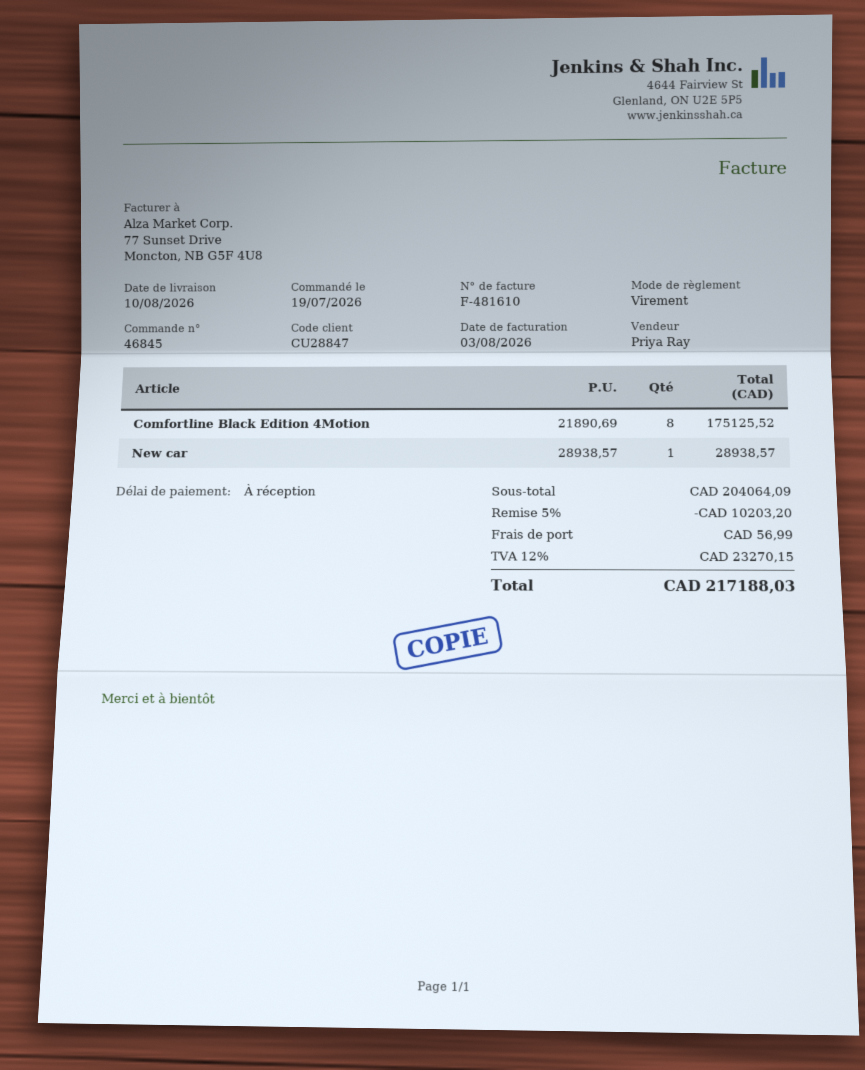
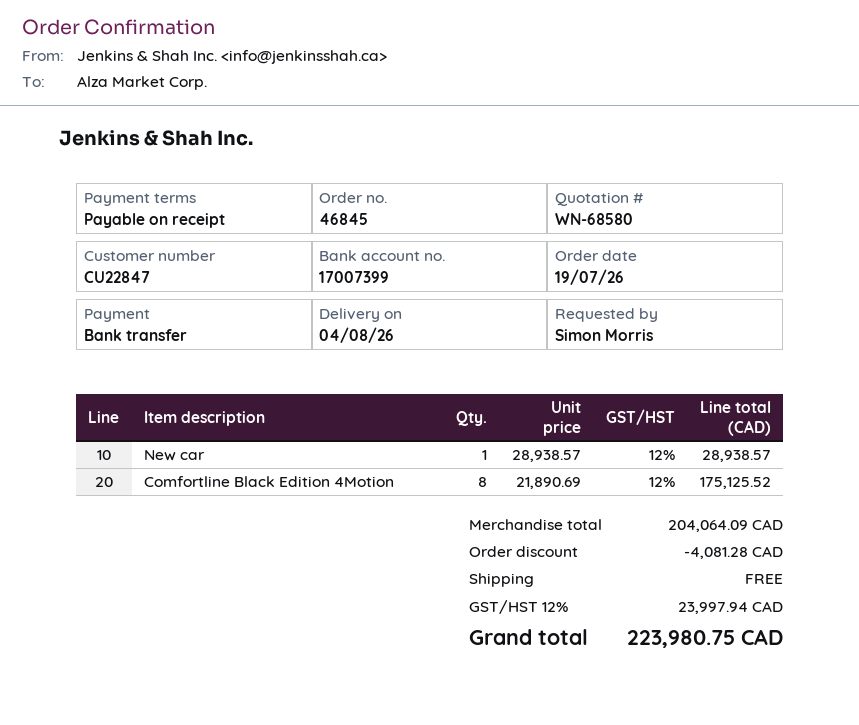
delivery date: 2026-08-10 -> 2026-08-04
customer number: CU28847 -> CU22847
discount: 10203.20 -> 4081.28
shipping: 56.99 -> 0.00
tax: 12% = 23270.15 -> 12% = 23997.94
total: 217188.03 -> 223980.75

